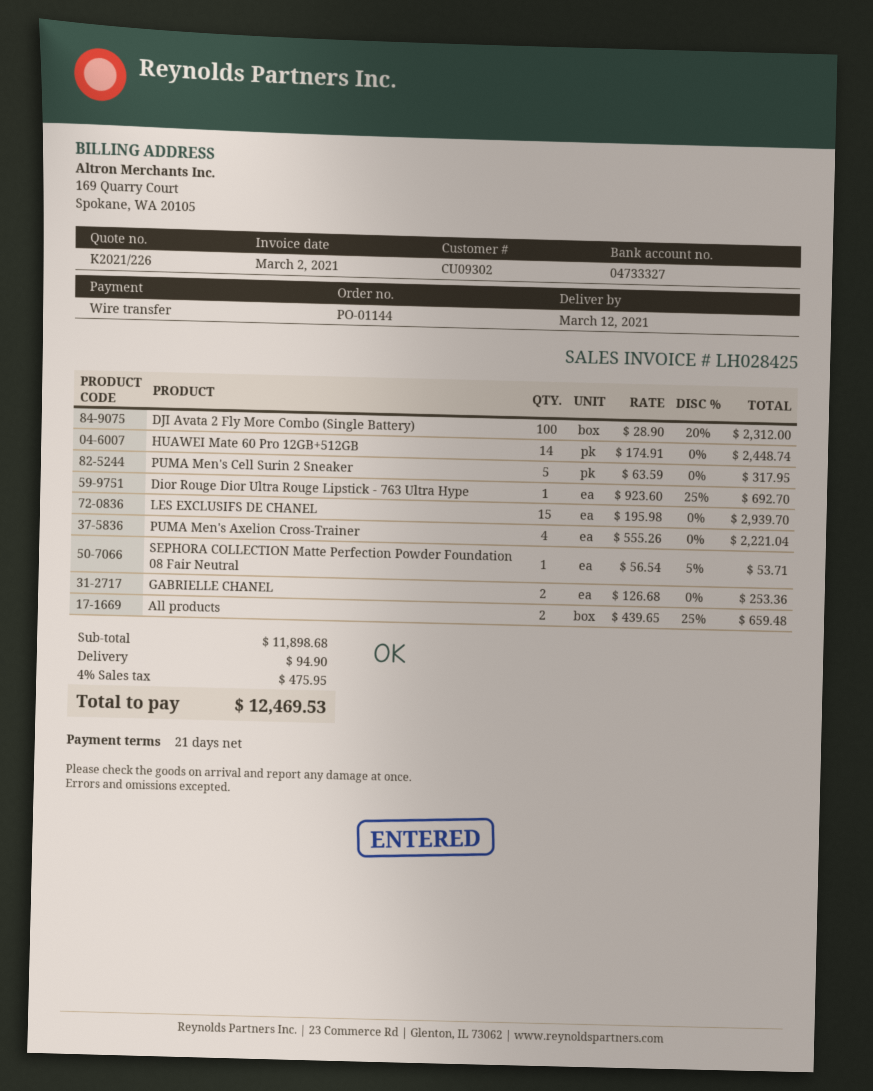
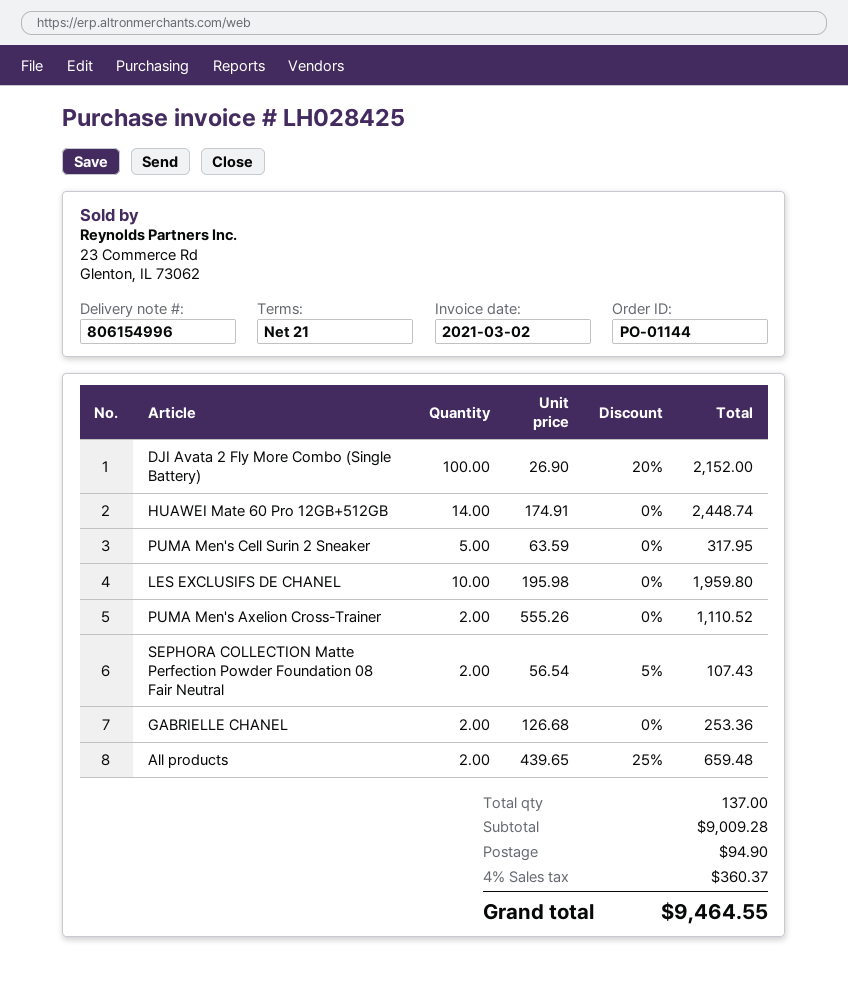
DJI Avata 2 Fly More Combo (Single Battery): 100 x 28.90 - 20% = 2312.00 -> 100 x 26.90 - 20% = 2152.00
Dior Rouge Dior Ultra Rouge Lipstick - 763 Ultra Hype: 1 x 923.60 - 25% = 692.70 -> none
LES EXCLUSIFS DE CHANEL: 15 x 195.98 = 2939.70 -> 10 x 195.98 = 1959.80
PUMA Men's Axelion Cross-Trainer: 4 x 555.26 = 2221.04 -> 2 x 555.26 = 1110.52
SEPHORA COLLECTION Matte Perfection Powder Foundation 08 Fair Neutral: 1 x 56.54 - 5% = 53.71 -> 2 x 56.54 - 5% = 107.43
subtotal: 11898.68 -> 9009.28
tax: 4% = 475.95 -> 4% = 360.37
total: 12469.53 -> 9464.55

